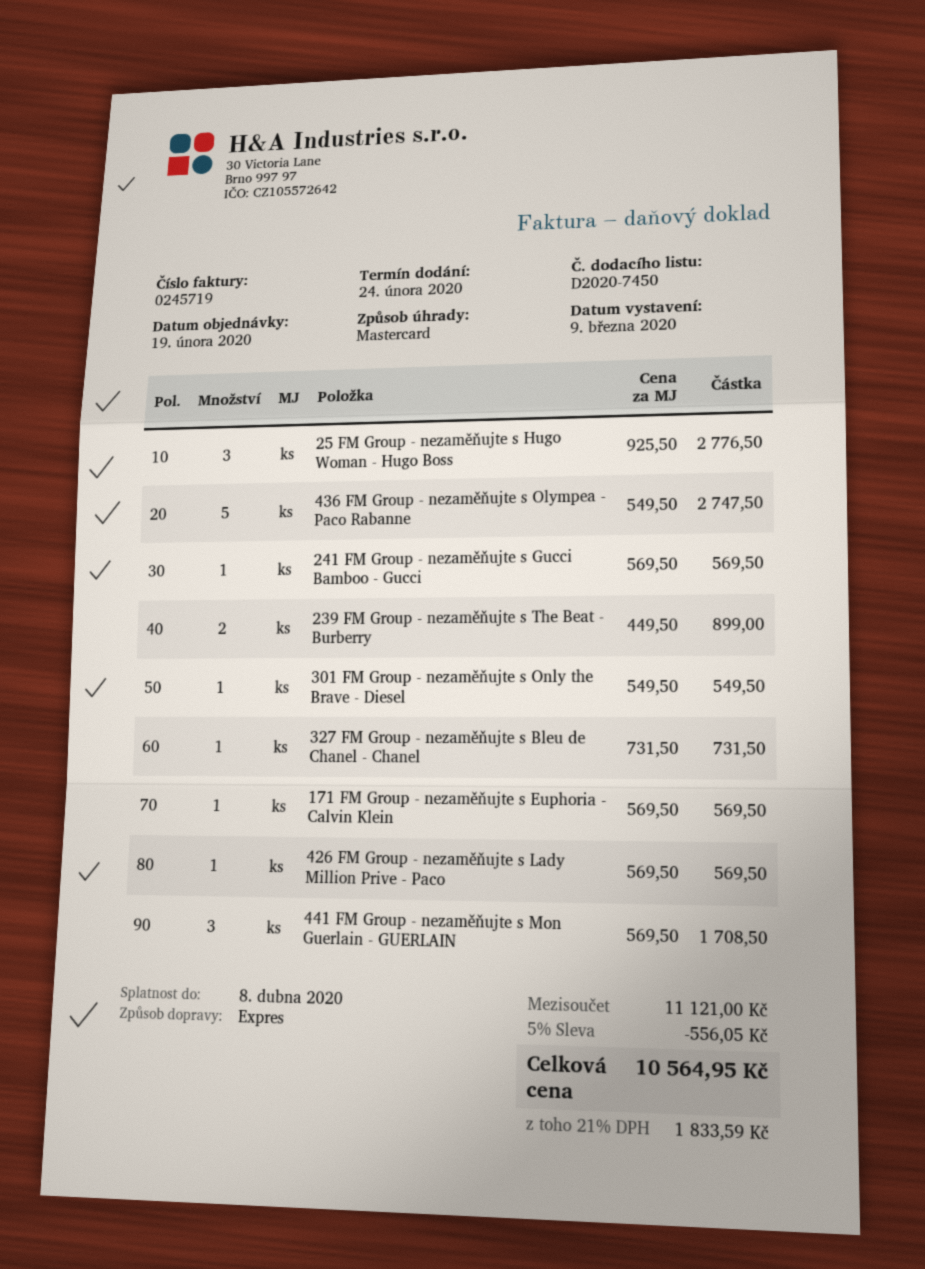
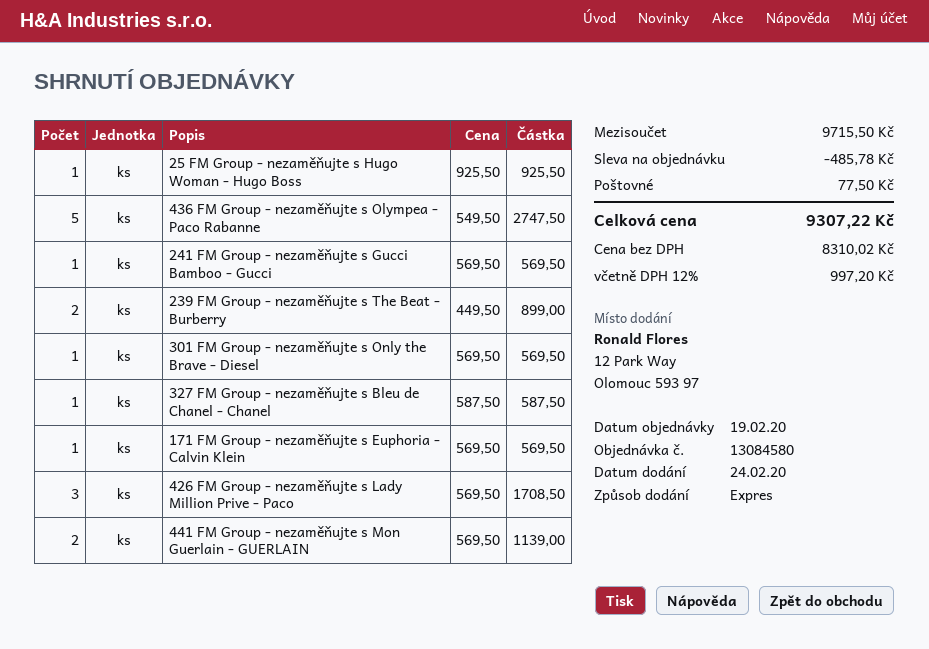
25 FM Group - nezaměňujte s Hugo Woman - Hugo Boss: 3 x 925.50 = 2776.50 -> 1 x 925.50 = 925.50
301 FM Group - nezaměňujte s Only the Brave - Diesel: 1 x 549.50 = 549.50 -> 1 x 569.50 = 569.50
327 FM Group - nezaměňujte s Bleu de Chanel - Chanel: 1 x 731.50 = 731.50 -> 1 x 587.50 = 587.50
426 FM Group - nezaměňujte s Lady Million Prive - Paco: 1 x 569.50 = 569.50 -> 3 x 569.50 = 1708.50
441 FM Group - nezaměňujte s Mon Guerlain - GUERLAIN: 3 x 569.50 = 1708.50 -> 2 x 569.50 = 1139.00
subtotal: 11121.00 -> 9715.50
discount: 556.05 -> 485.78
shipping: none -> 77.50
tax: 21% = 1833.59 -> 12% = 997.20
total: 10564.95 -> 9307.22

